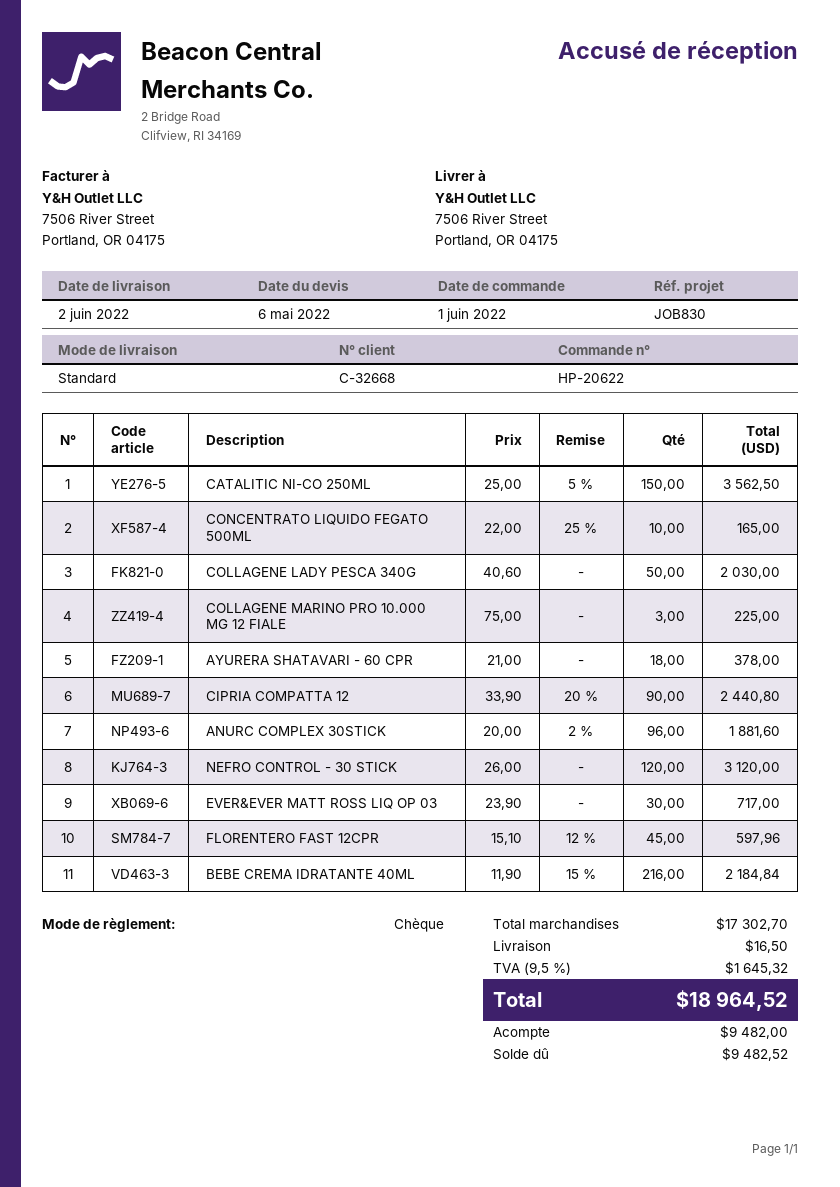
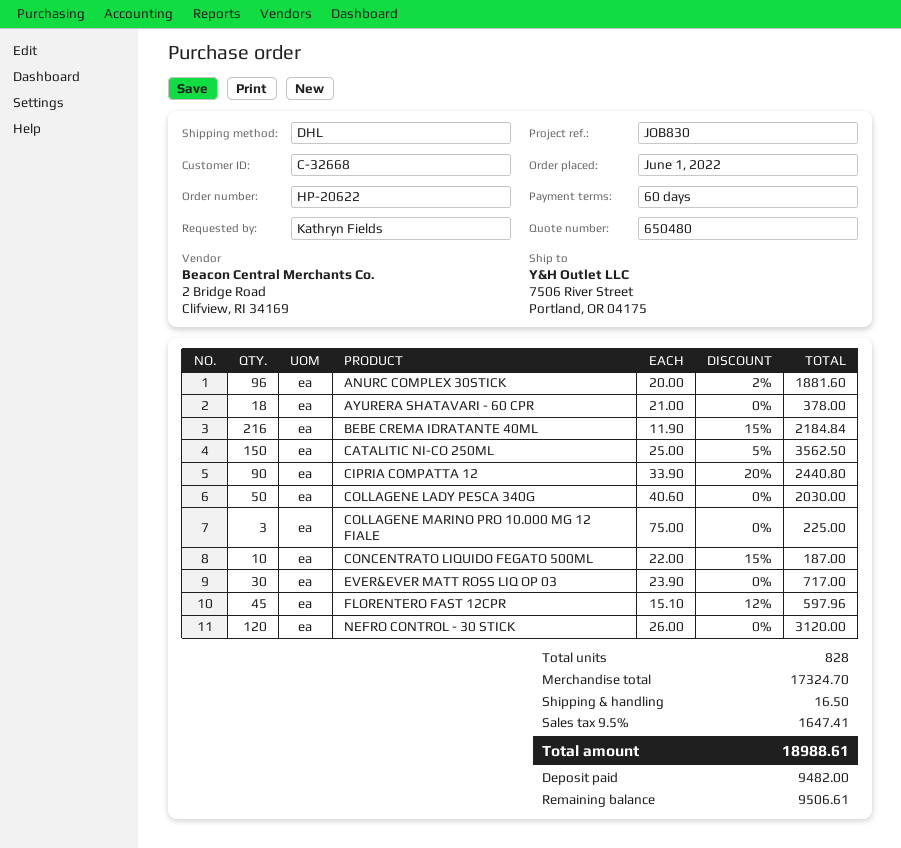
shipping method: standard -> DHL
CONCENTRATO LIQUIDO FEGATO 500ML: 10 x 22.00 - 25% = 165.00 -> 10 x 22.00 - 15% = 187.00
subtotal: 17302.70 -> 17324.70
tax: 9.5% = 1645.32 -> 9.5% = 1647.41
total: 18964.52 -> 18988.61
balance: 9482.52 -> 9506.61

